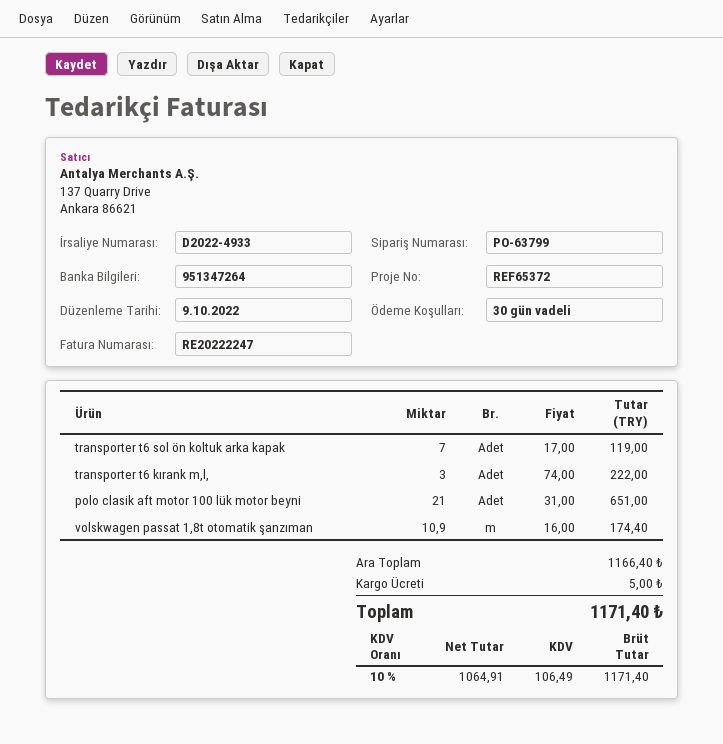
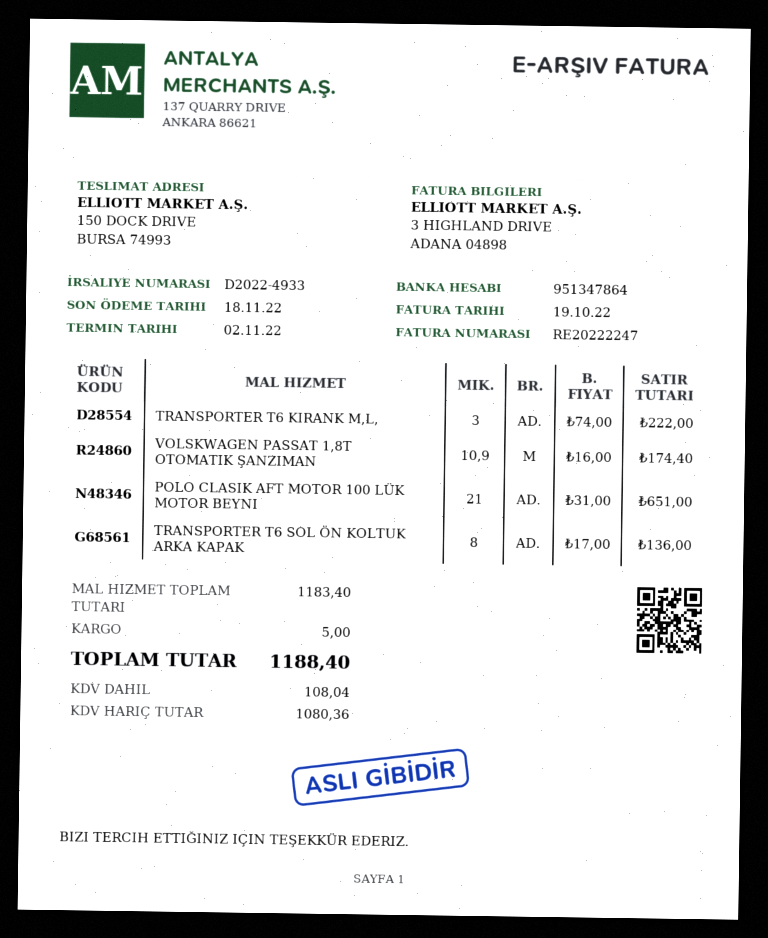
invoice date: 2022-10-09 -> 2022-10-19
bank account: 951347264 -> 951347864
transporter t6 sol ön koltuk arka kapak: 7 x 17.00 = 119.00 -> 8 x 17.00 = 136.00
subtotal: 1166.40 -> 1183.40
net: 1064.91 -> 1080.36
tax: 106.49 -> 108.04
total: 1171.40 -> 1188.40

